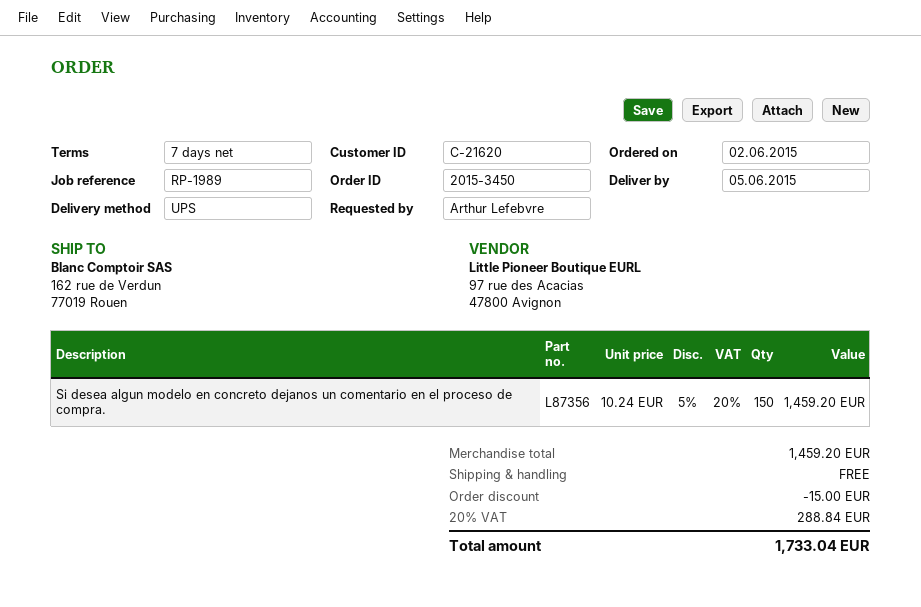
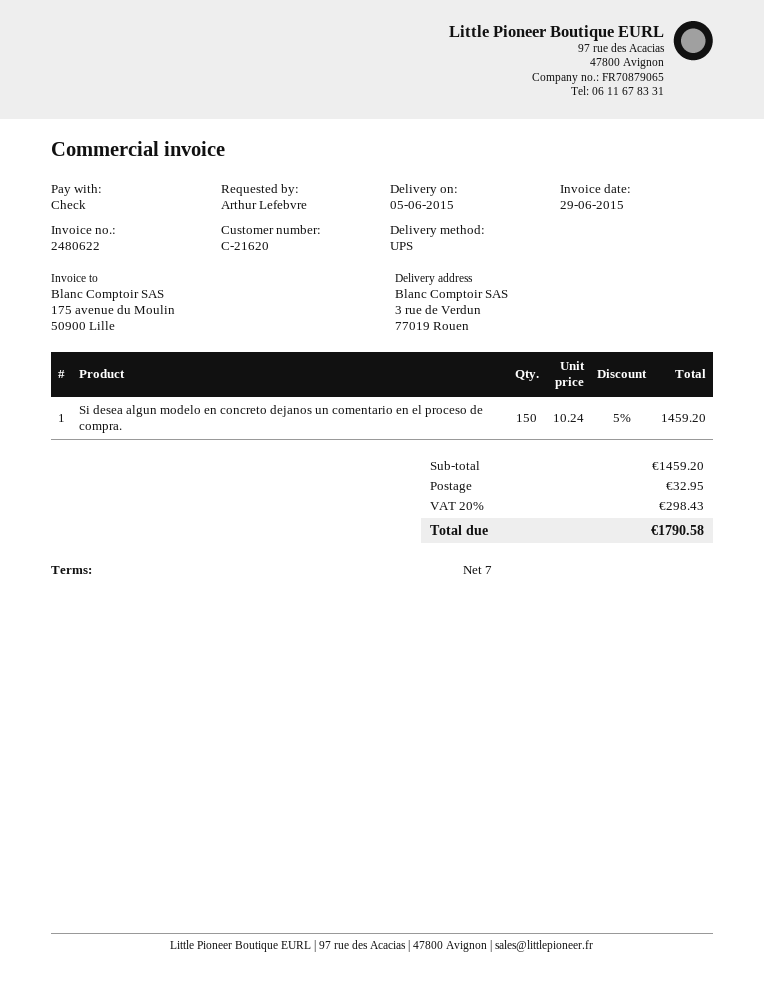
ship to: 162 rue de Verdun, 77019 Rouen -> 3 rue de Verdun, 77019 Rouen
discount: 15.00 -> none
shipping: 0.00 -> 32.95
tax: 20% = 288.84 -> 20% = 298.43
total: 1733.04 -> 1790.58

